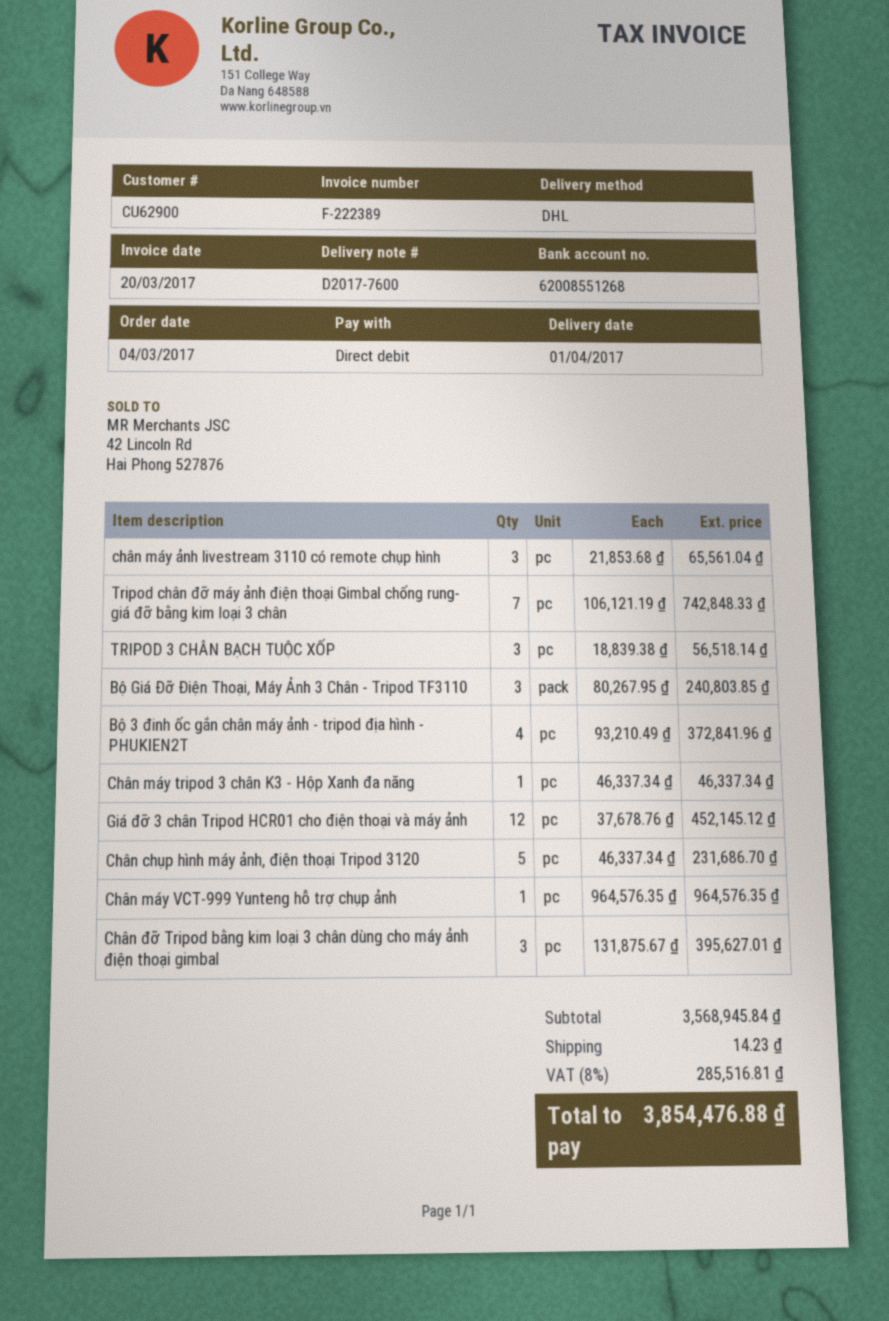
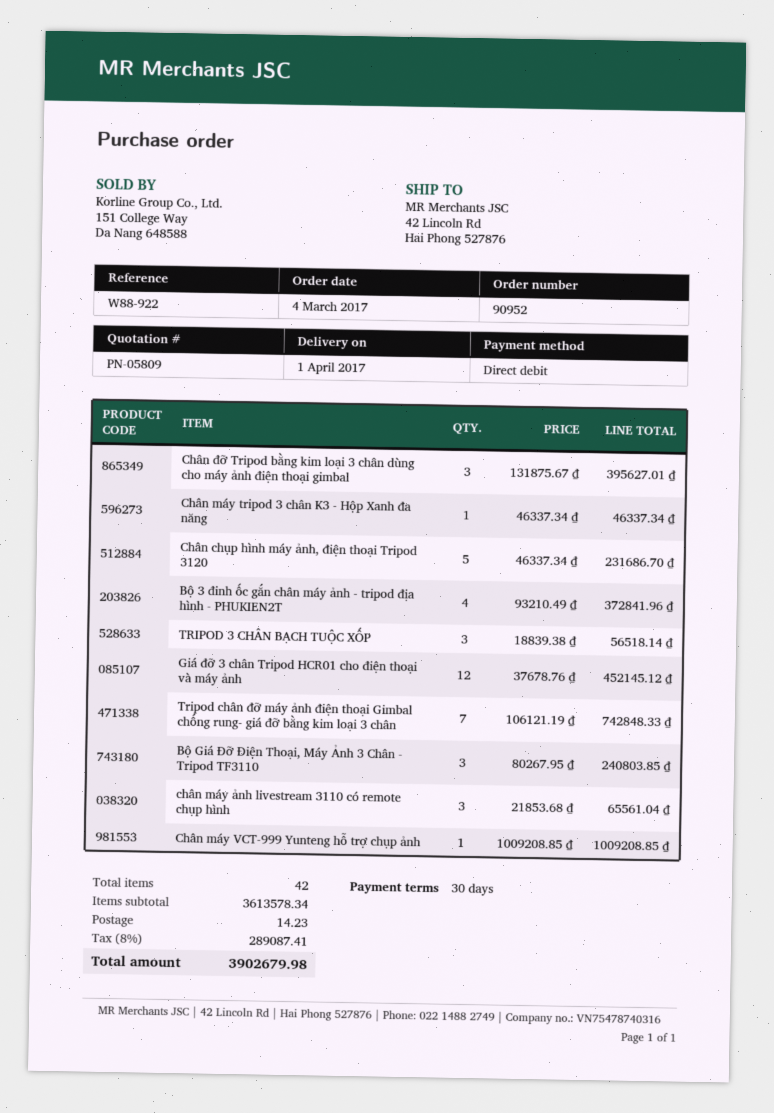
Chân máy VCT-999 Yunteng hỗ trợ chụp ảnh: 1 x 964576.35 = 964576.35 -> 1 x 1009208.85 = 1009208.85
subtotal: 3568945.84 -> 3613578.34
tax: 8% = 285516.81 -> 8% = 289087.41
total: 3854476.88 -> 3902679.98

